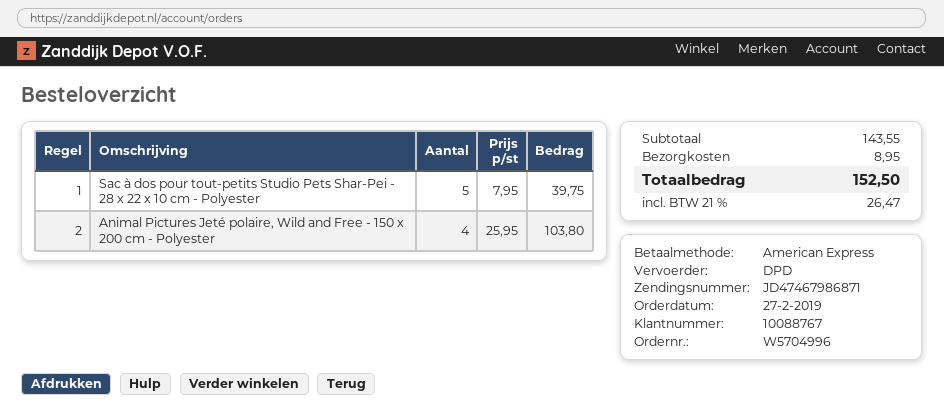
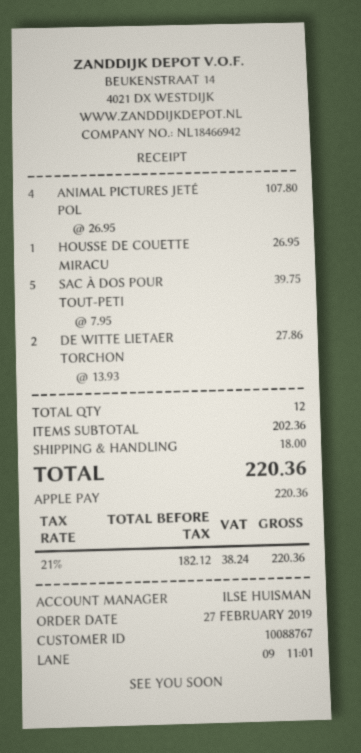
payment method: American Express -> Apple Pay
Animal Pictures Jeté polaire, Wild and Free - 150 x 200 cm - Polyester: 4 x 25.95 = 103.80 -> 4 x 26.95 = 107.80
HOUSSE DE COUETTE MIRACU: none -> 1 x 26.95 = 26.95
DE WITTE LIETAER TORCHON: none -> 2 x 13.93 = 27.86
subtotal: 143.55 -> 202.36
shipping: 8.95 -> 18.00
tax: 21% = 26.47 -> 21% = 38.24
total: 152.50 -> 220.36

